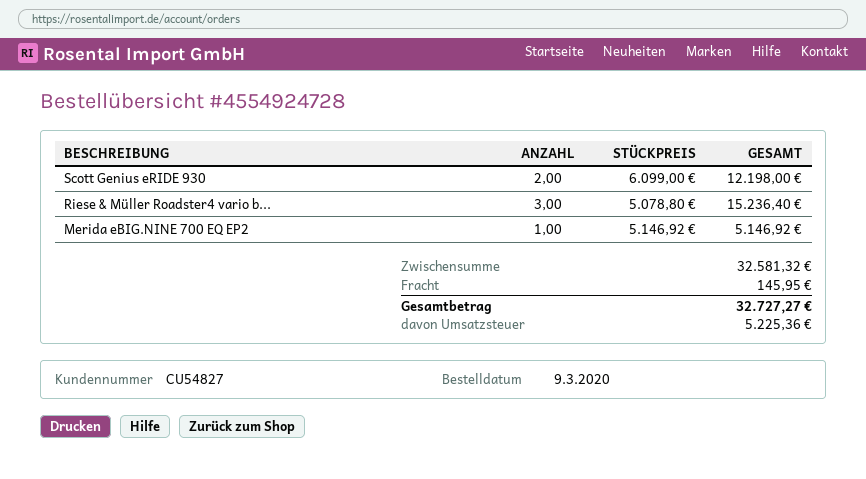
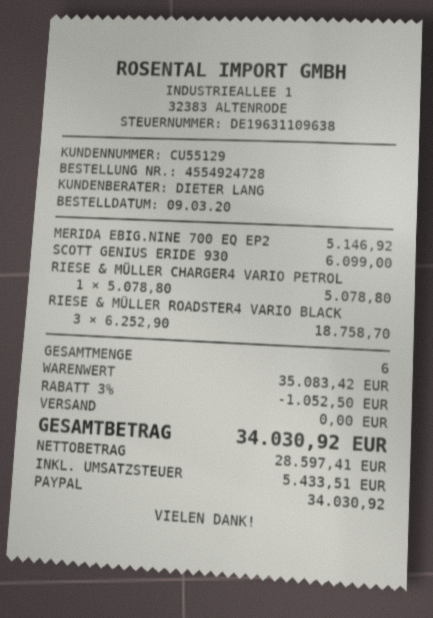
customer number: CU54827 -> CU55129
Scott Genius eRIDE 930: 2 x 6099.00 = 12198.00 -> 1 x 6099.00 = 6099.00
Riese & Müller Roadster4 vario b...: 3 x 5078.80 = 15236.40 -> 3 x 6252.90 = 18758.70
RIESE & MÜLLER CHARGER4 VARIO PETROL: none -> 1 x 5078.80 = 5078.80
subtotal: 32581.32 -> 35083.42
discount: none -> 3% = 1052.50
shipping: 145.95 -> 0.00
tax: 5225.36 -> 5433.51
total: 32727.27 -> 34030.92

